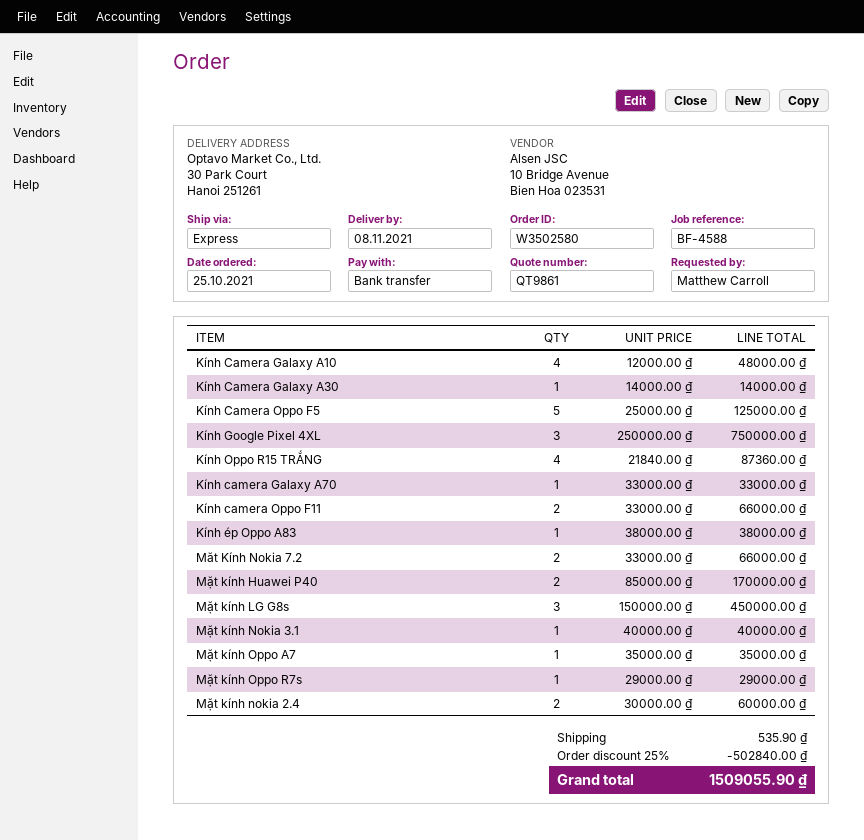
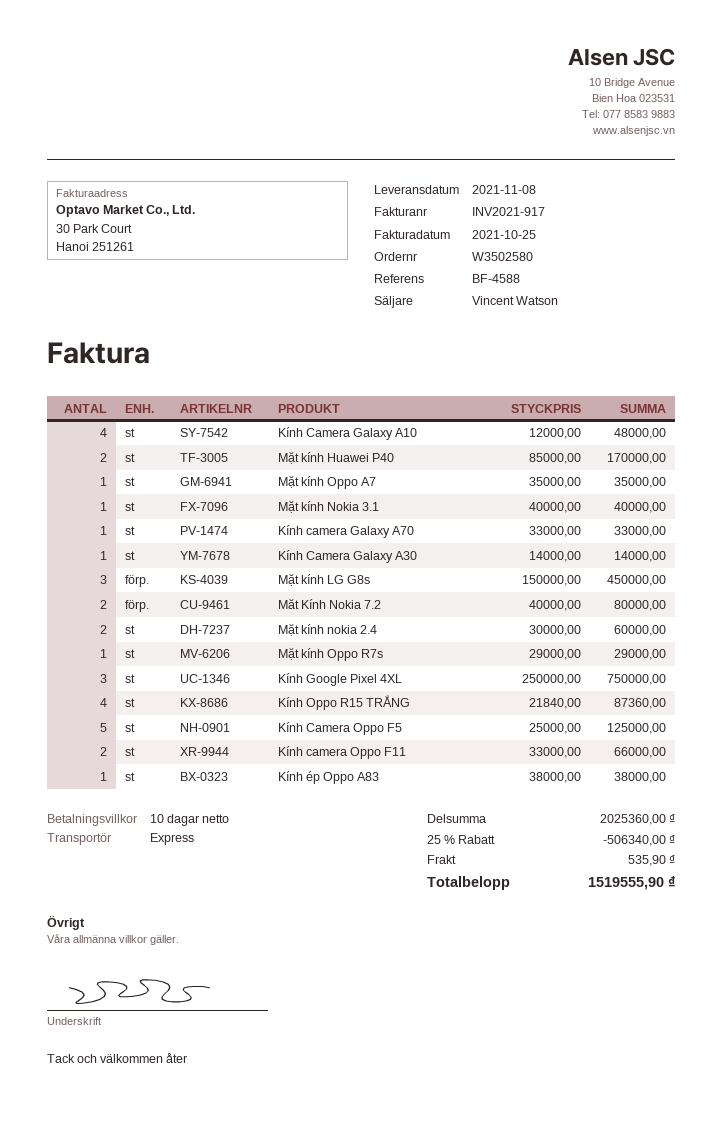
Măt Kính Nokia 7.2: 2 x 33000.00 = 66000.00 -> 2 x 40000.00 = 80000.00
discount: 25% = 502840.00 -> 25% = 506340.00
total: 1509055.90 -> 1519555.90

